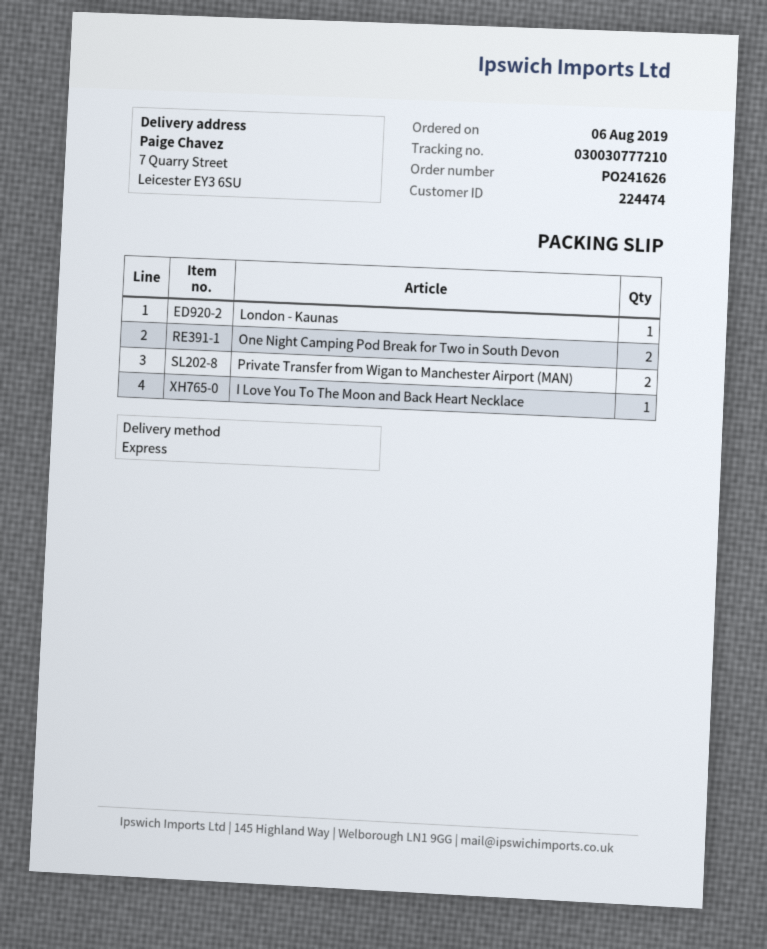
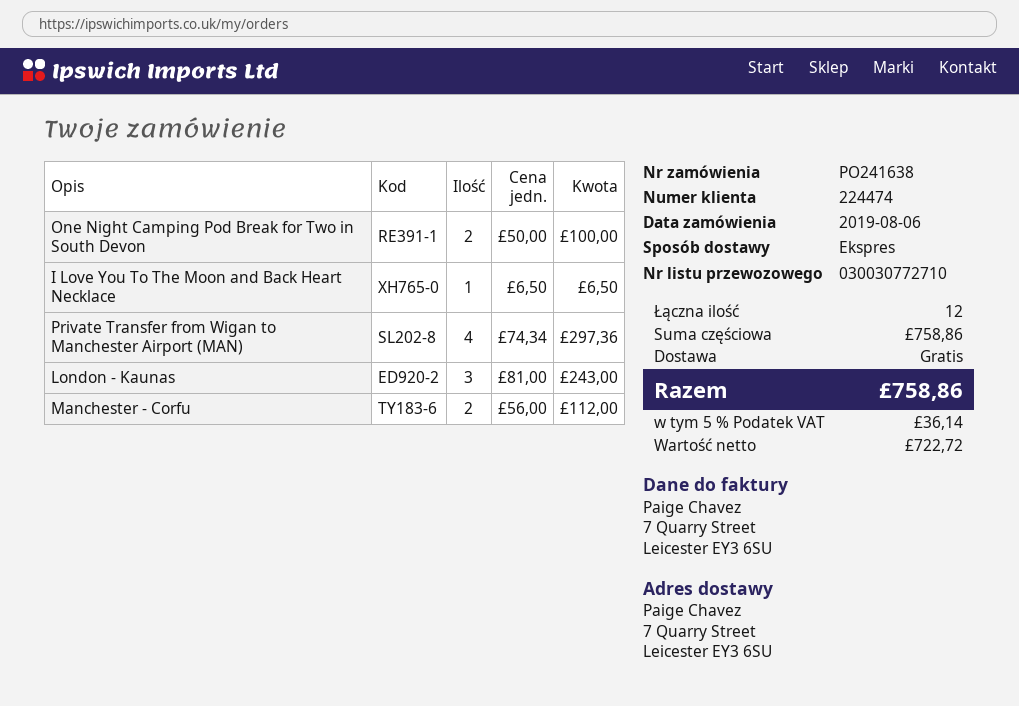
order number: PO241626 -> PO241638
tracking number: 030030777210 -> 030030772710
London - Kaunas: 1 -> 3
Private Transfer from Wigan to Manchester Airport (MAN): 2 -> 4
Manchester - Corfu: none -> 2

